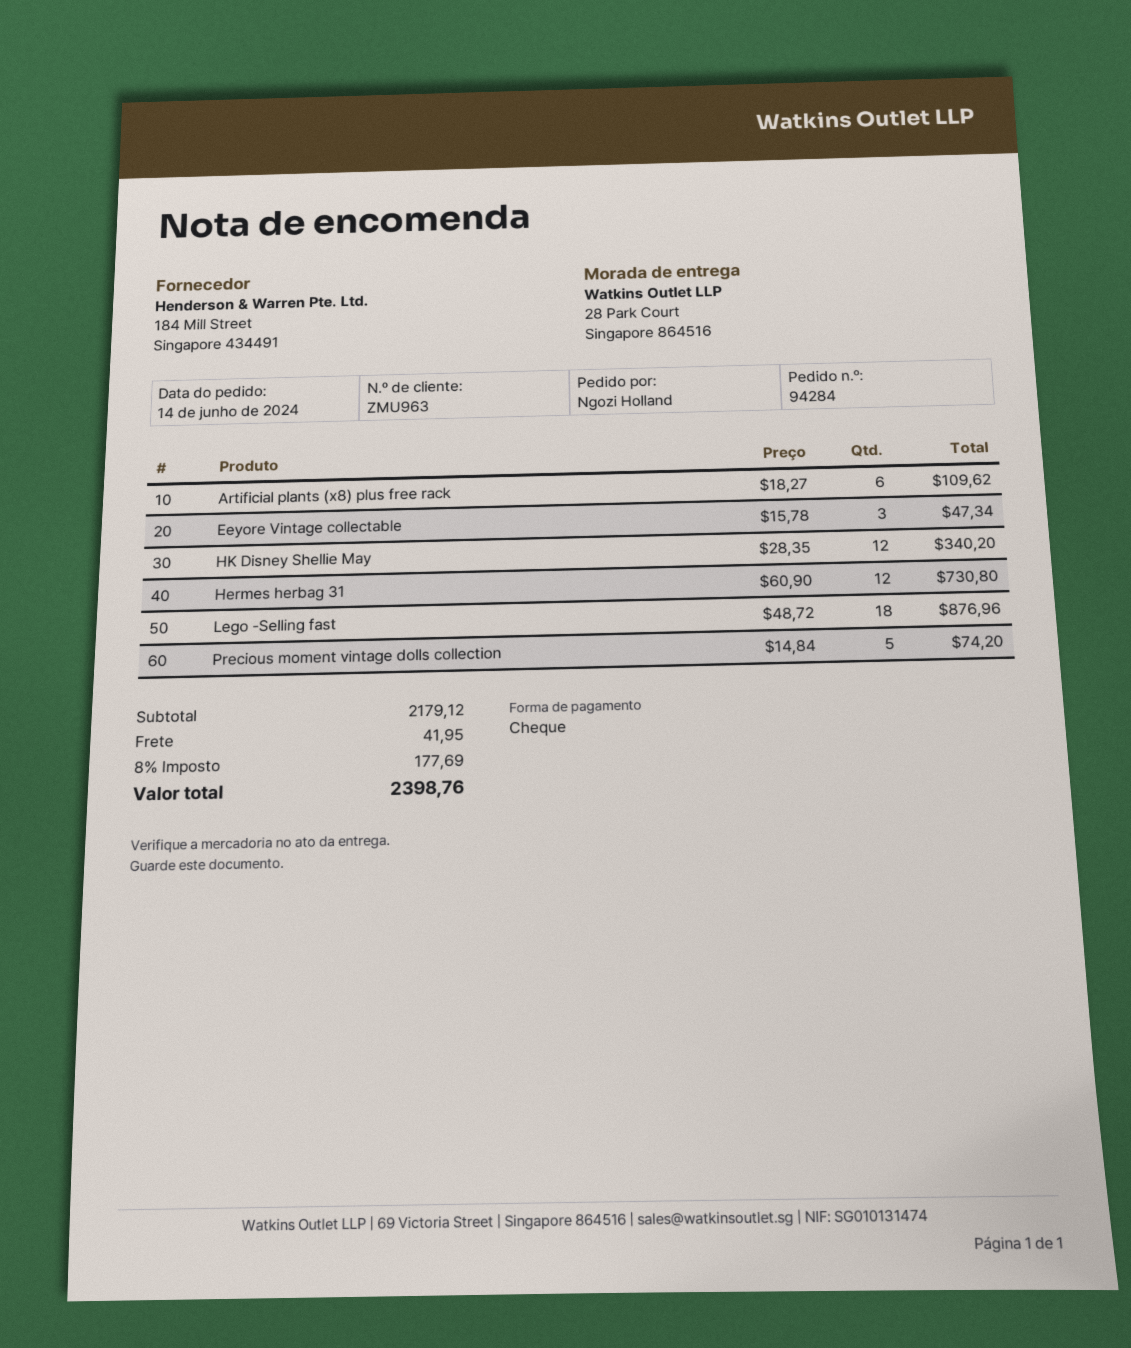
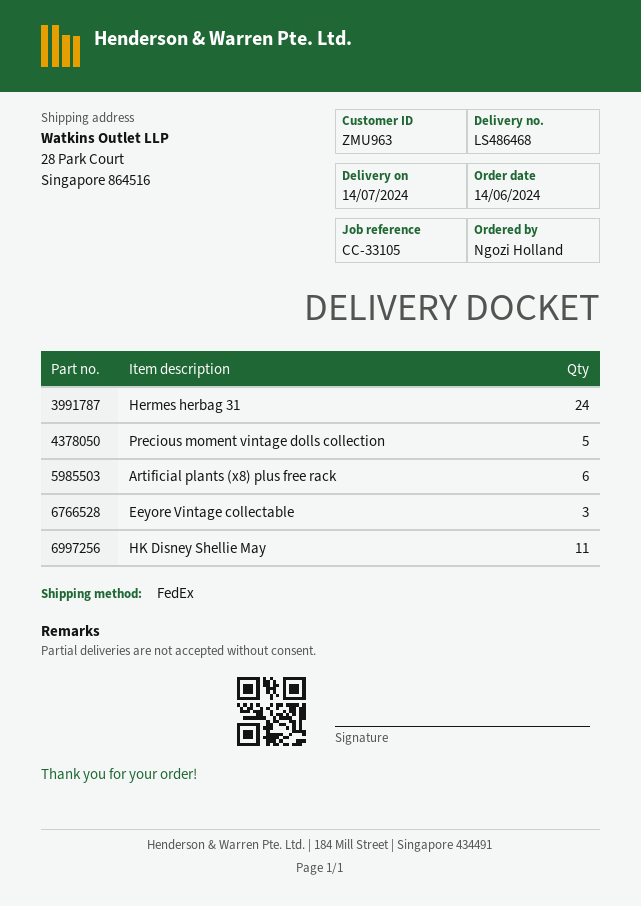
HK Disney Shellie May: 12 -> 11
Hermes herbag 31: 12 -> 24
Lego -Selling fast: 18 -> none

